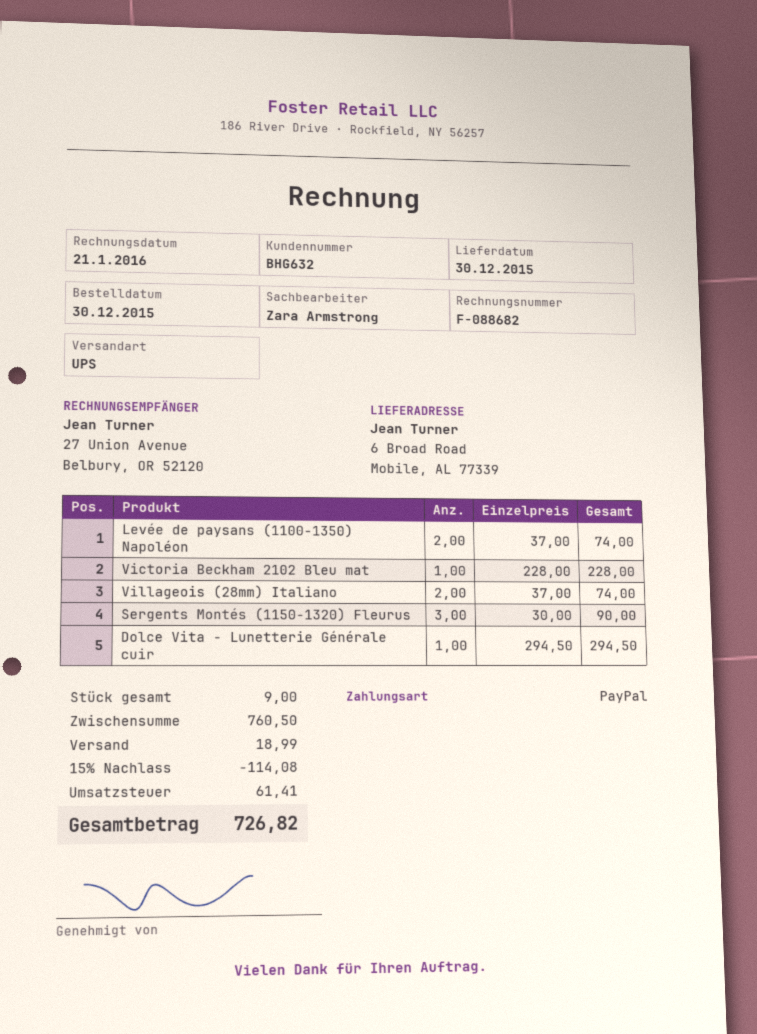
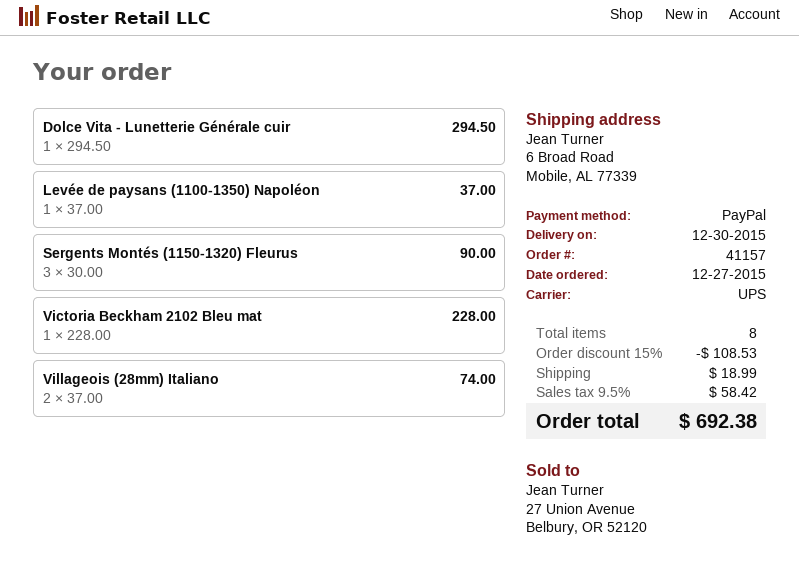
order date: 2015-12-30 -> 2015-12-27
Levée de paysans (1100-1350) Napoléon: 2 x 37.00 = 74.00 -> 1 x 37.00 = 37.00
total quantity: 9 -> 8
discount: 15% = 114.08 -> 15% = 108.53
tax: 61.41 -> 58.42
total: 726.82 -> 692.38

